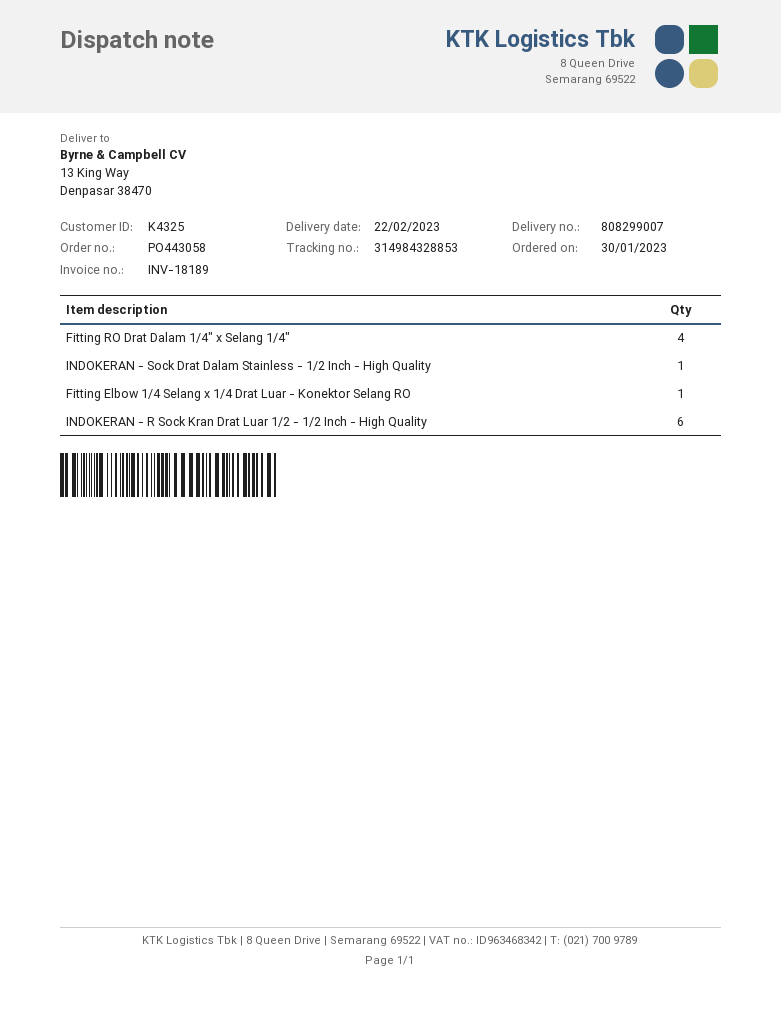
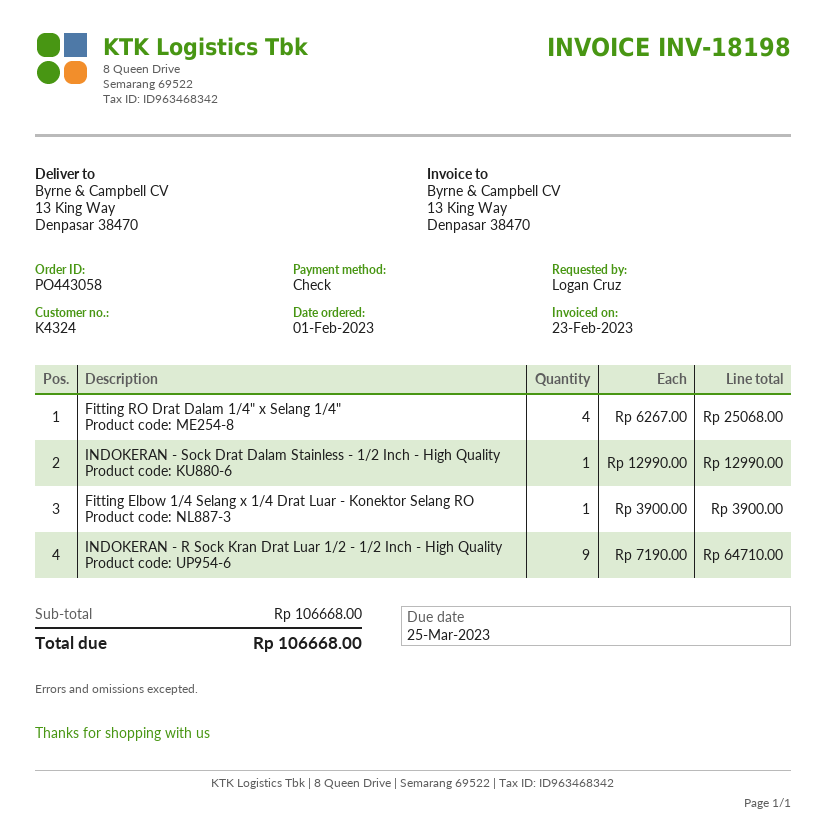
order date: 2023-01-30 -> 2023-02-01
invoice number: INV-18189 -> INV-18198
customer number: K4325 -> K4324
INDOKERAN - R Sock Kran Drat Luar 1/2 - 1/2 Inch - High Quality: 6 -> 9

